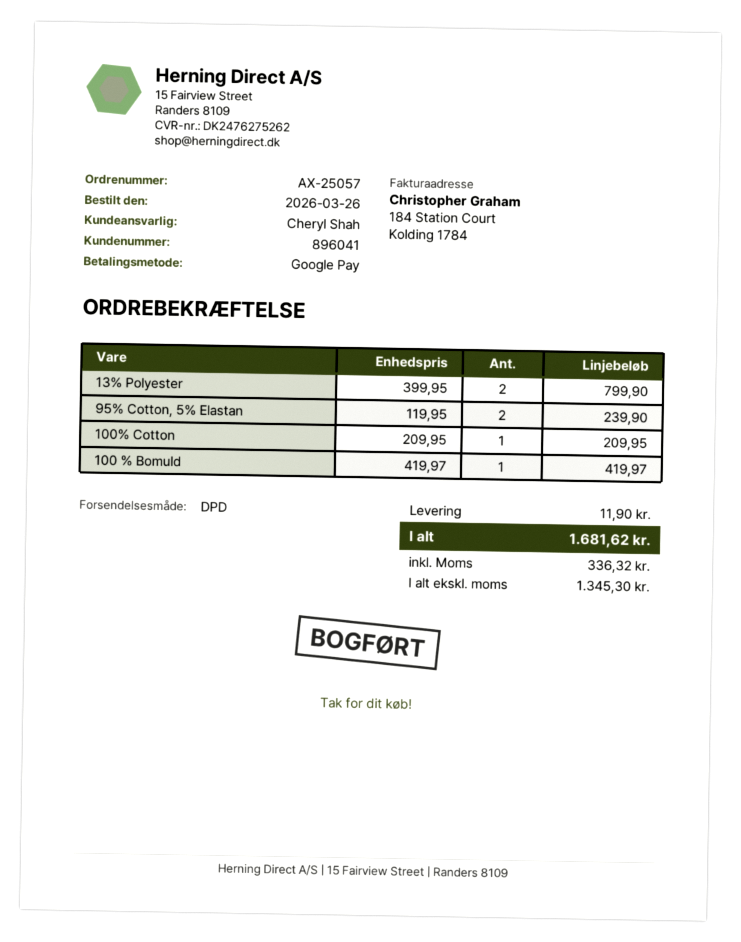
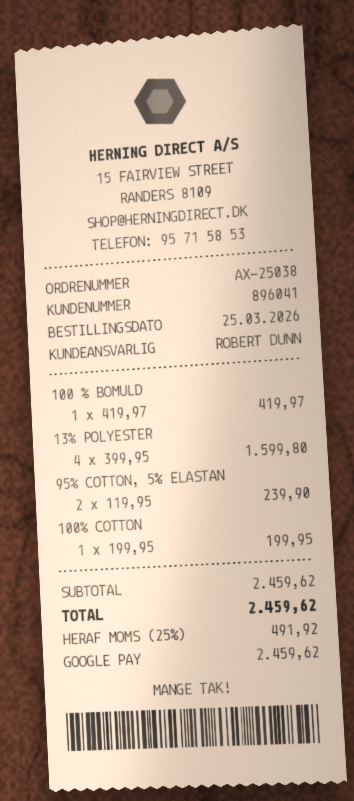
order number: AX-25057 -> AX-25038
order date: 2026-03-26 -> 2026-03-25
sales rep: Cheryl Shah -> ROBERT DUNN
13% Polyester: 2 x 399.95 = 799.90 -> 4 x 399.95 = 1599.80
100% Cotton: 1 x 209.95 = 209.95 -> 1 x 199.95 = 199.95
shipping: 11.90 -> none
tax: 336.32 -> 491.92
total: 1681.62 -> 2459.62

